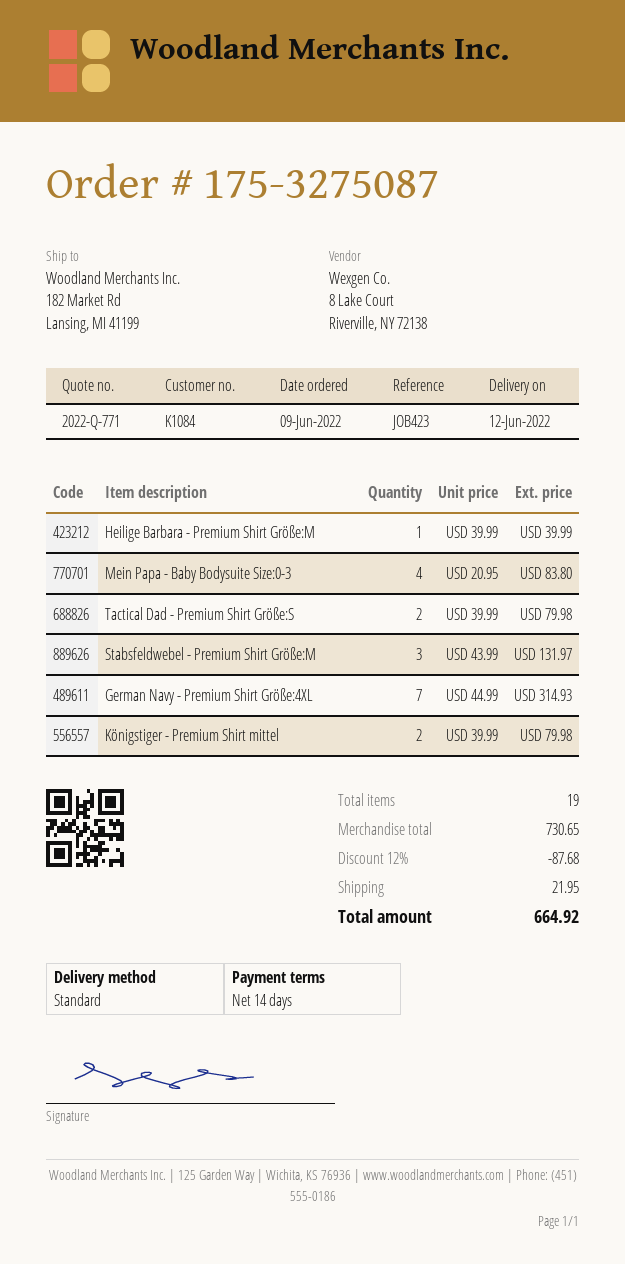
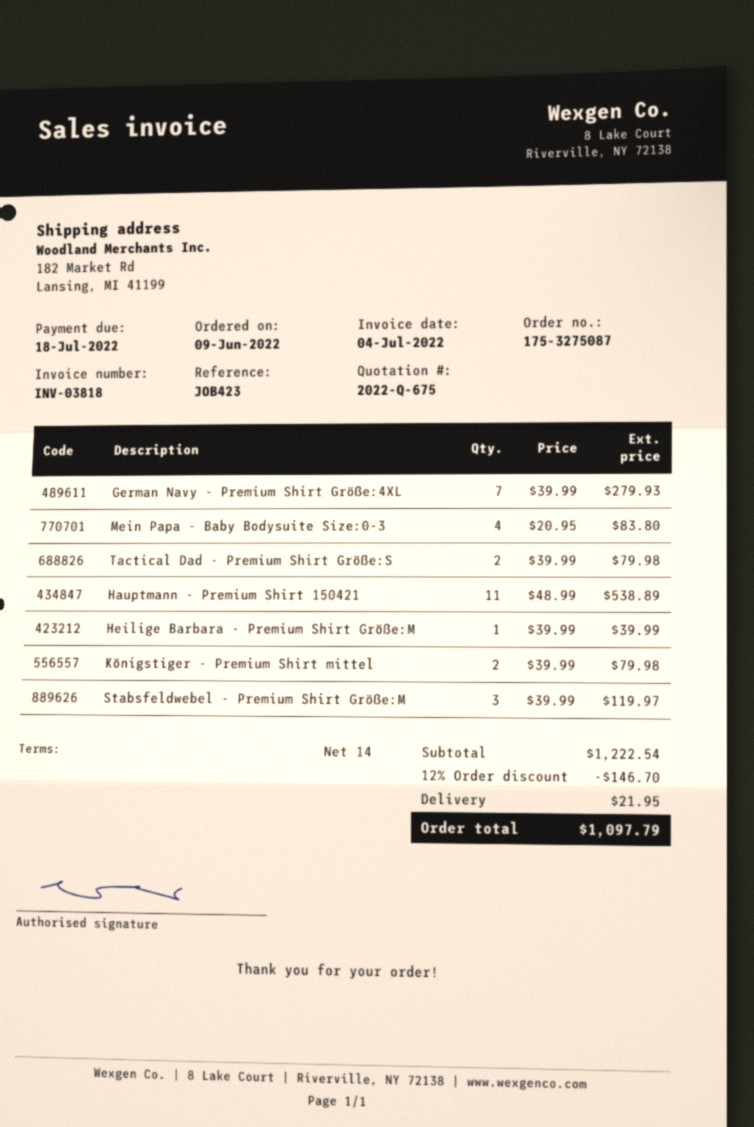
quote number: 2022-Q-771 -> 2022-Q-675
Stabsfeldwebel - Premium Shirt Größe:M: 3 x 43.99 = 131.97 -> 3 x 39.99 = 119.97
German Navy - Premium Shirt Größe:4XL: 7 x 44.99 = 314.93 -> 7 x 39.99 = 279.93
Hauptmann - Premium Shirt 150421: none -> 11 x 48.99 = 538.89
subtotal: 730.65 -> 1222.54
discount: 12% = 87.68 -> 12% = 146.70
total: 664.92 -> 1097.79

